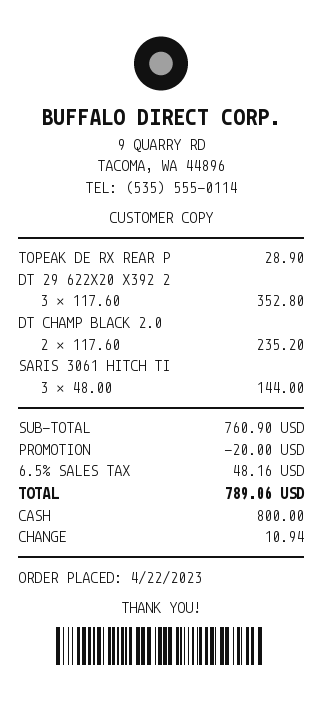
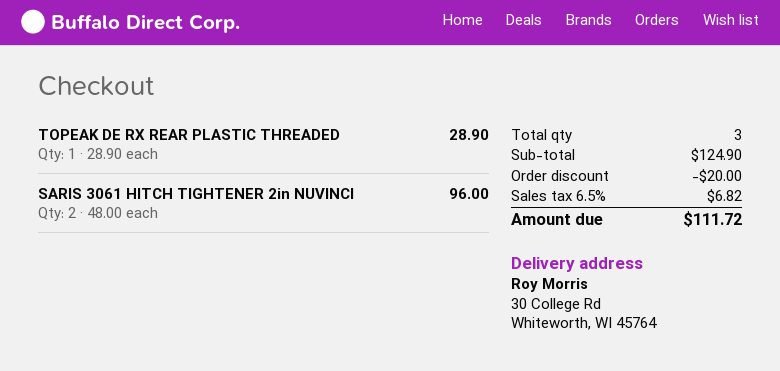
DT 29 622X20 X392 2: 3 x 117.60 = 352.80 -> none
DT CHAMP BLACK 2.0: 2 x 117.60 = 235.20 -> none
SARIS 3061 HITCH TI: 3 x 48.00 = 144.00 -> 2 x 48.00 = 96.00
subtotal: 760.90 -> 124.90
tax: 6.5% = 48.16 -> 6.5% = 6.82
total: 789.06 -> 111.72

